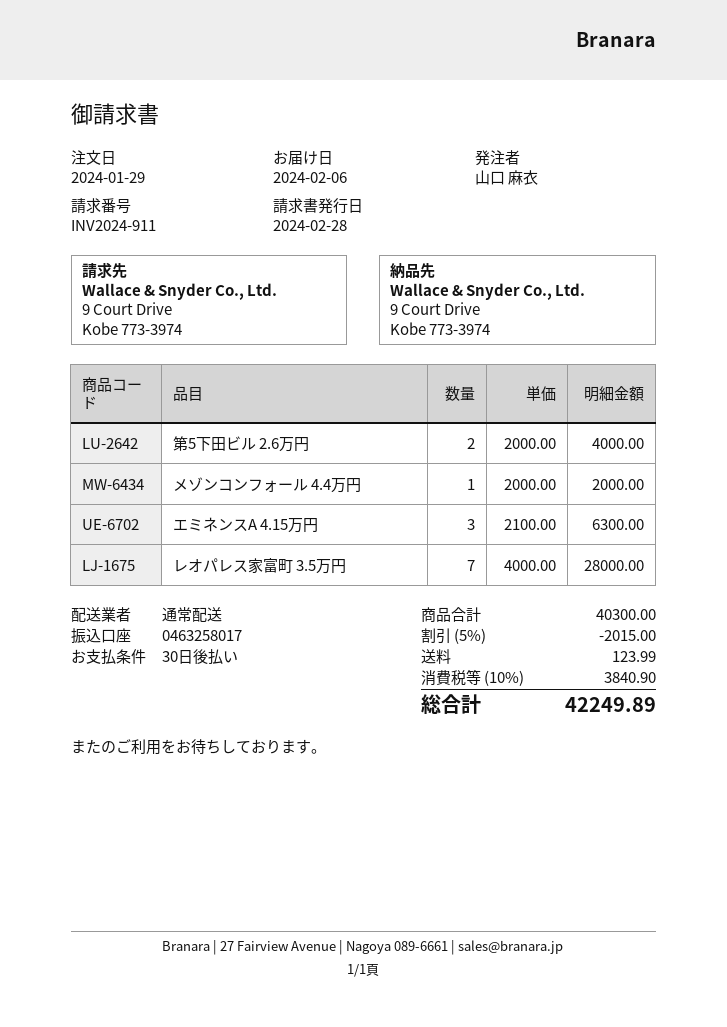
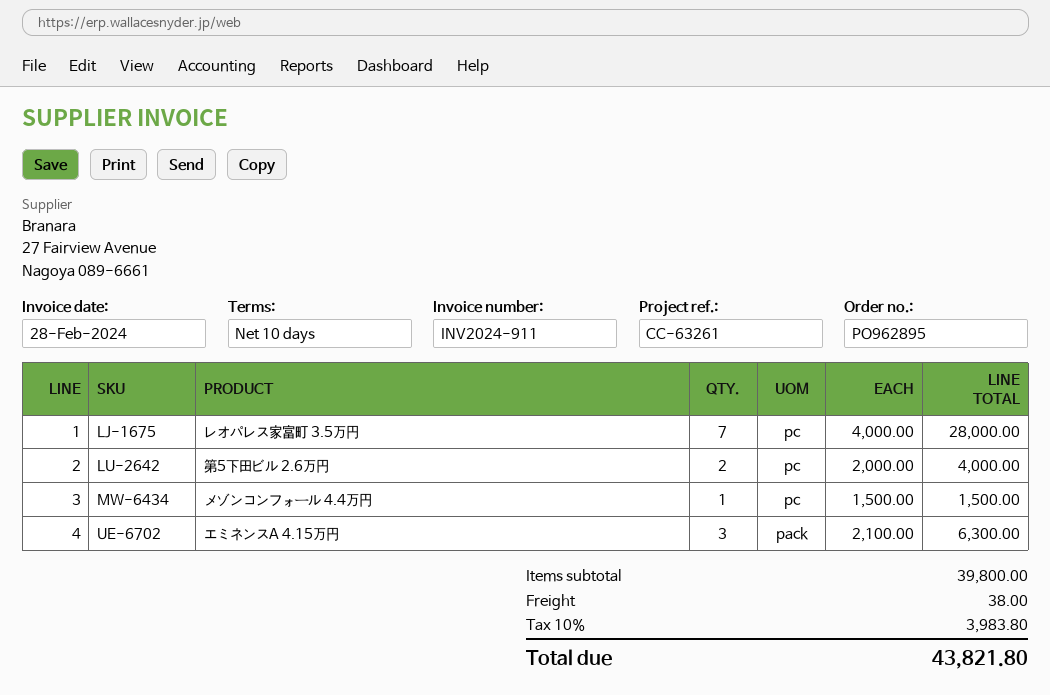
payment terms: 30 days -> 10 days
メゾンコンフォール 4.4万円: 1 x 2000.00 = 2000.00 -> 1 x 1500.00 = 1500.00
subtotal: 40300.00 -> 39800.00
discount: 5% = 2015.00 -> none
shipping: 123.99 -> 38.00
tax: 10% = 3840.90 -> 10% = 3983.80
total: 42249.89 -> 43821.80

